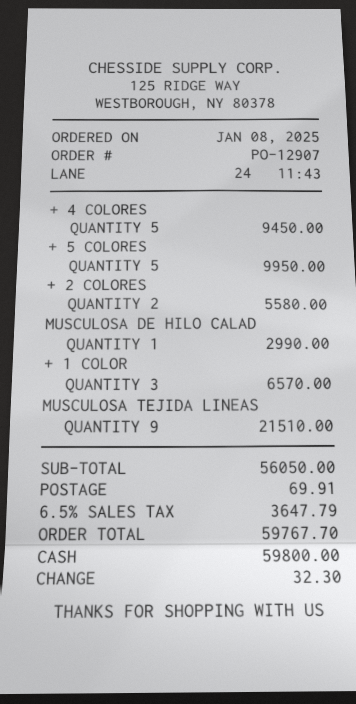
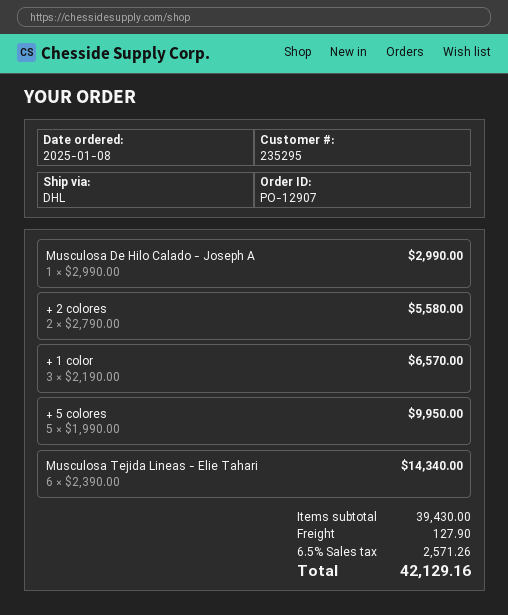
+ 4 COLORES: 5 for 9450.00 -> none
MUSCULOSA TEJIDA LINEAS: 9 for 21510.00 -> 6 for 14340.00
subtotal: 56050.00 -> 39430.00
shipping: 69.91 -> 127.90
tax: 6.5% = 3647.79 -> 6.5% = 2571.26
total: 59767.70 -> 42129.16

